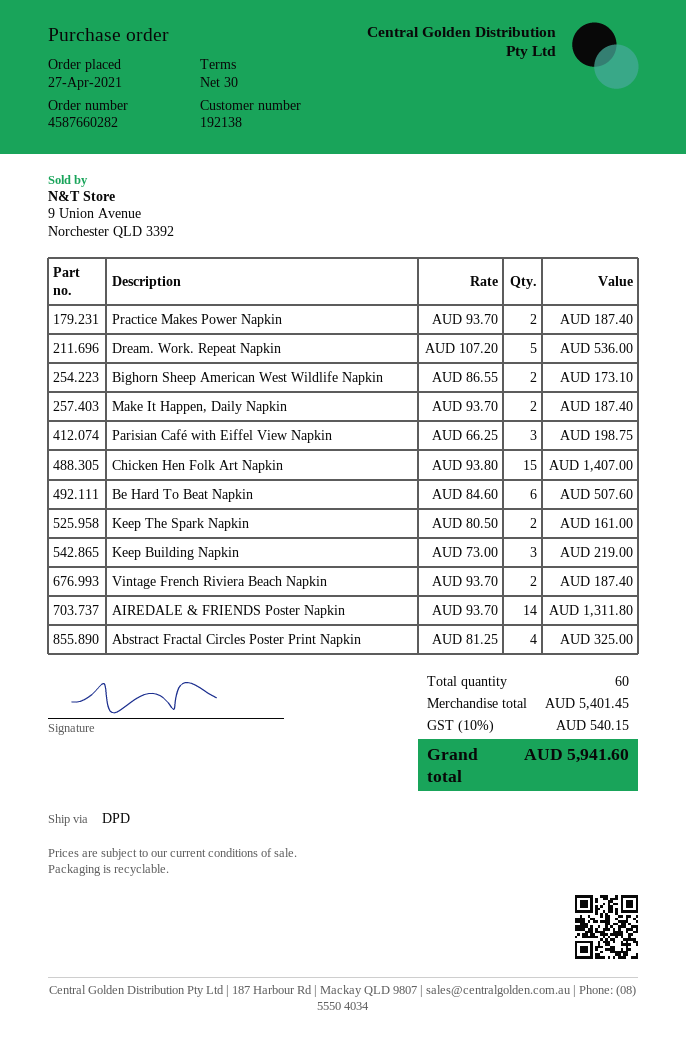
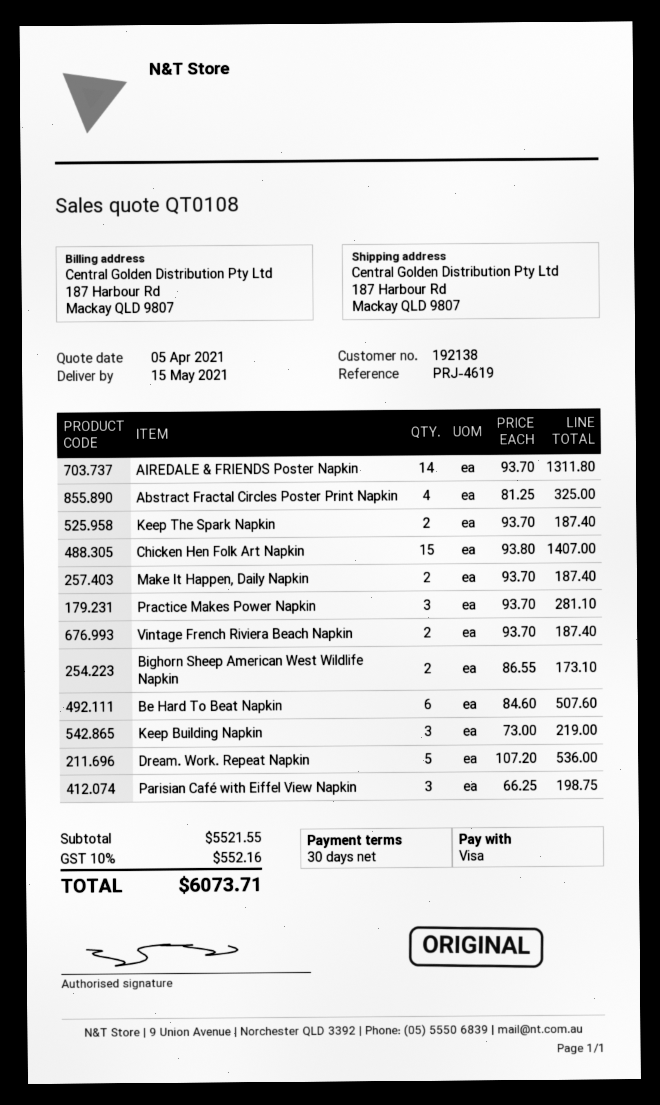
Practice Makes Power Napkin: 2 x 93.70 = 187.40 -> 3 x 93.70 = 281.10
Keep The Spark Napkin: 2 x 80.50 = 161.00 -> 2 x 93.70 = 187.40
subtotal: 5401.45 -> 5521.55
tax: 10% = 540.15 -> 10% = 552.16
total: 5941.60 -> 6073.71

